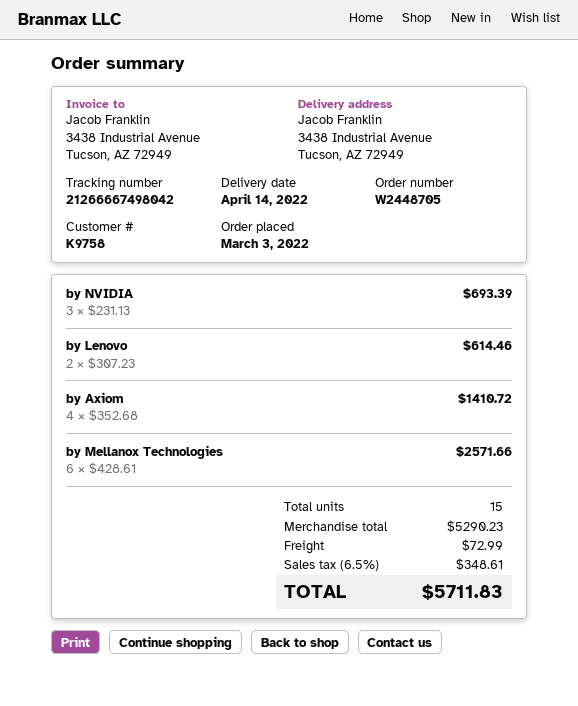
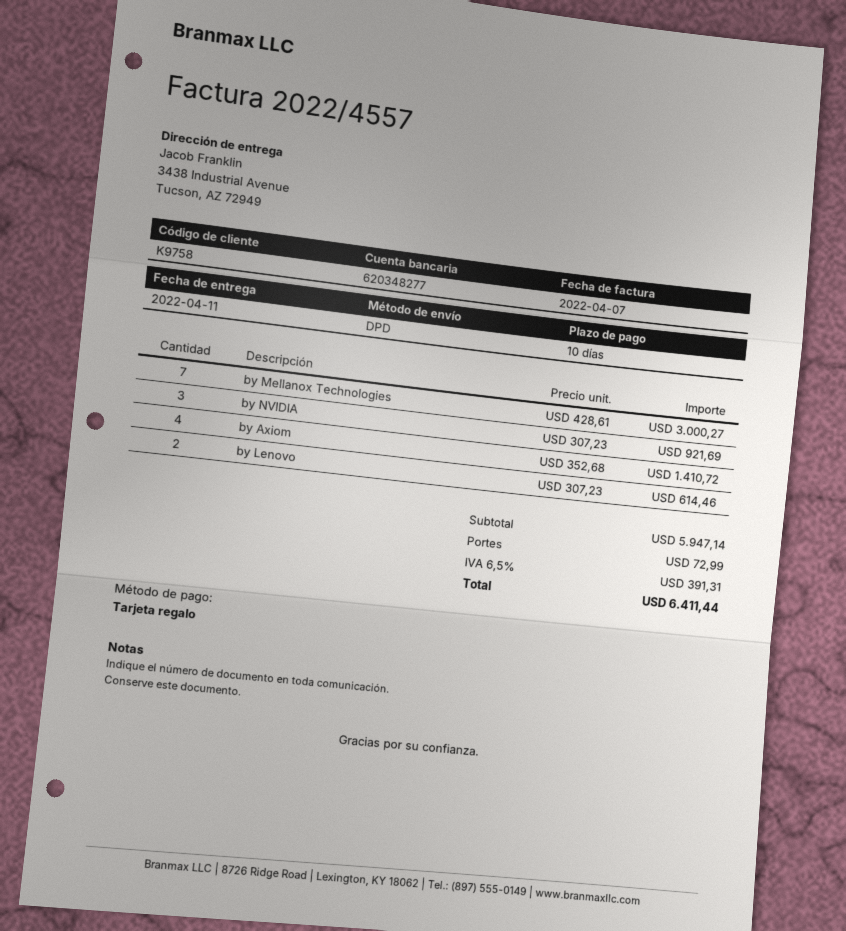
delivery date: 2022-04-14 -> 2022-04-11
by NVIDIA: 3 x 231.13 = 693.39 -> 3 x 307.23 = 921.69
by Mellanox Technologies: 6 x 428.61 = 2571.66 -> 7 x 428.61 = 3000.27
subtotal: 5290.23 -> 5947.14
tax: 6.5% = 348.61 -> 6.5% = 391.31
total: 5711.83 -> 6411.44

